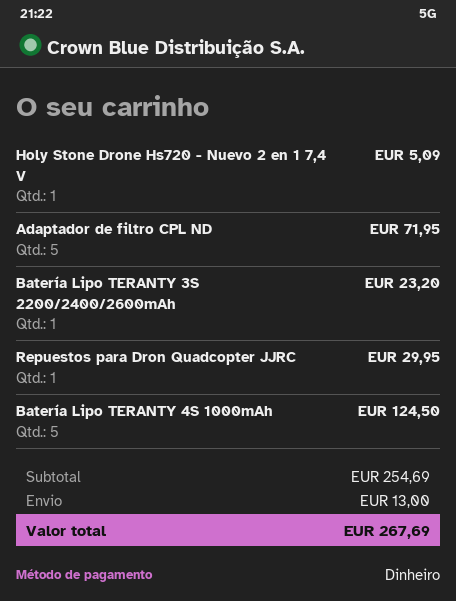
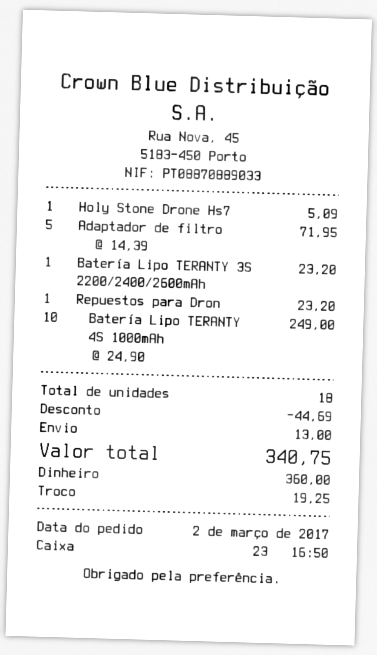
Repuestos para Dron Quadcopter JJRC: 1 for 29.95 -> 1 for 23.20
Batería Lipo TERANTY 4S 1000mAh: 5 for 124.50 -> 10 for 249.00
discount: none -> 44.69
total: 267.69 -> 340.75

